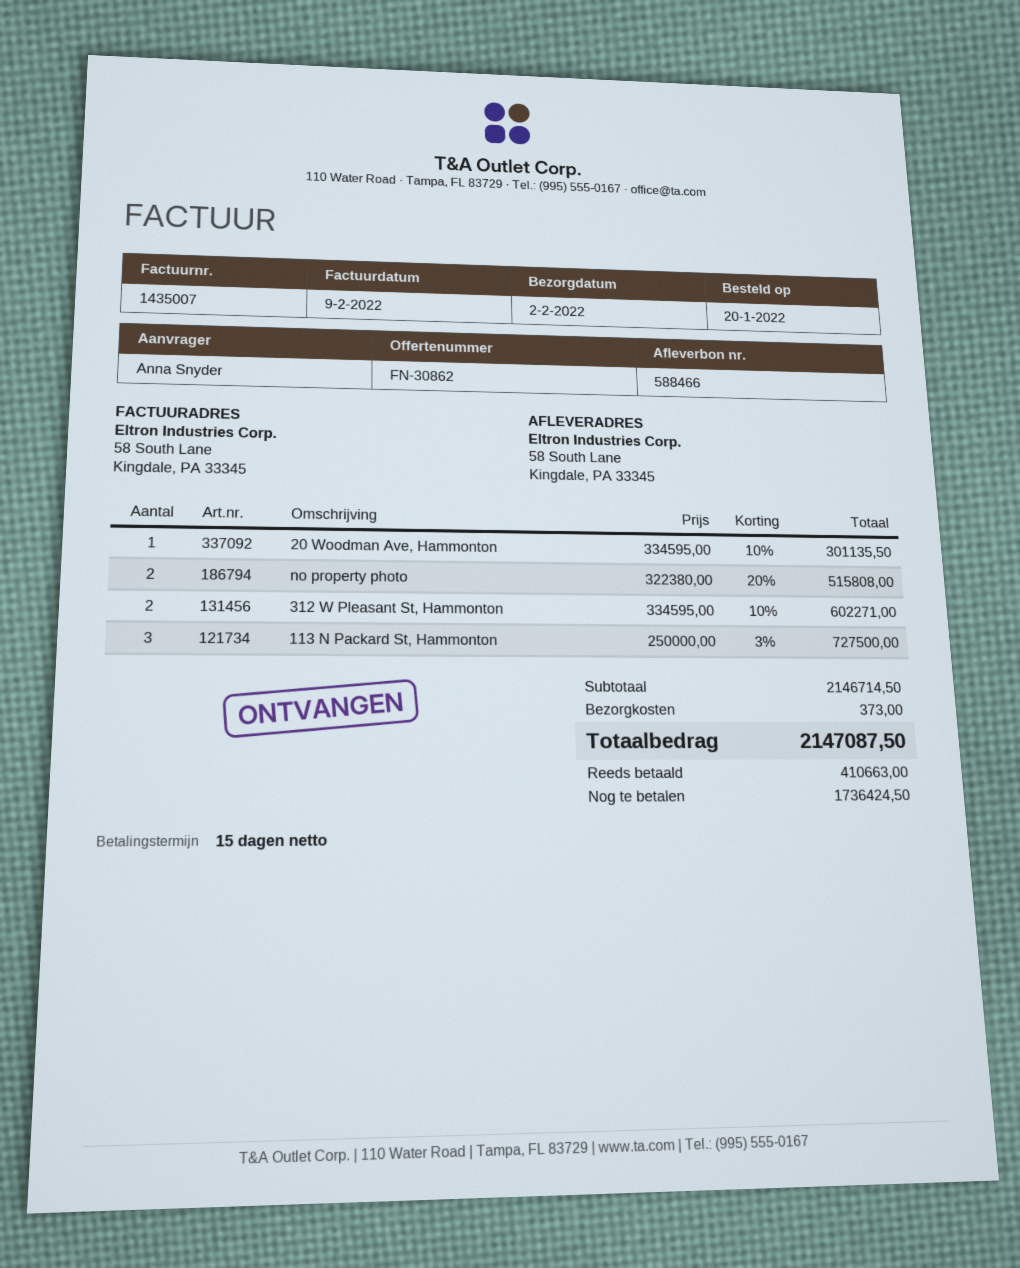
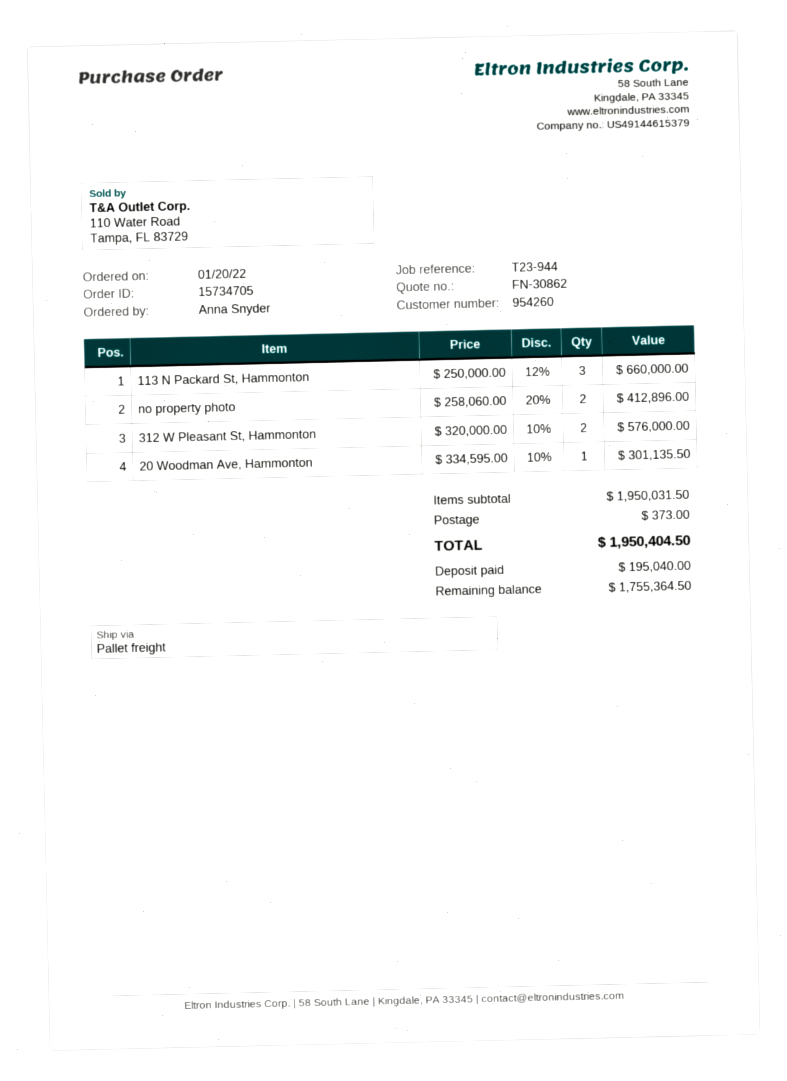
no property photo: 2 x 322380.00 - 20% = 515808.00 -> 2 x 258060.00 - 20% = 412896.00
312 W Pleasant St, Hammonton: 2 x 334595.00 - 10% = 602271.00 -> 2 x 320000.00 - 10% = 576000.00
113 N Packard St, Hammonton: 3 x 250000.00 - 3% = 727500.00 -> 3 x 250000.00 - 12% = 660000.00
subtotal: 2146714.50 -> 1950031.50
total: 2147087.50 -> 1950404.50
deposit: 410663.00 -> 195040.00
balance: 1736424.50 -> 1755364.50

